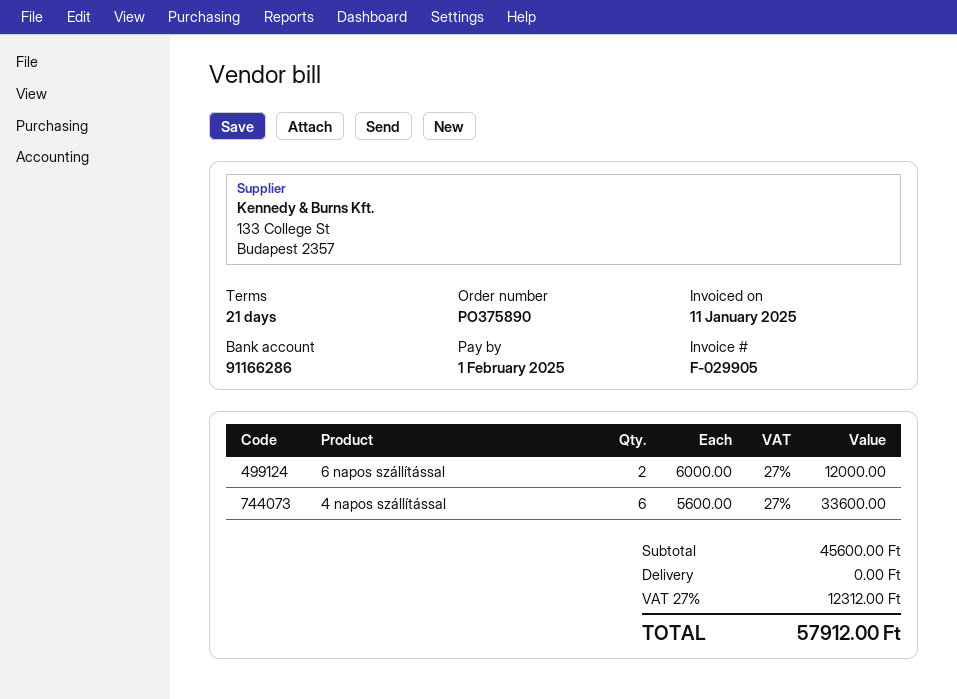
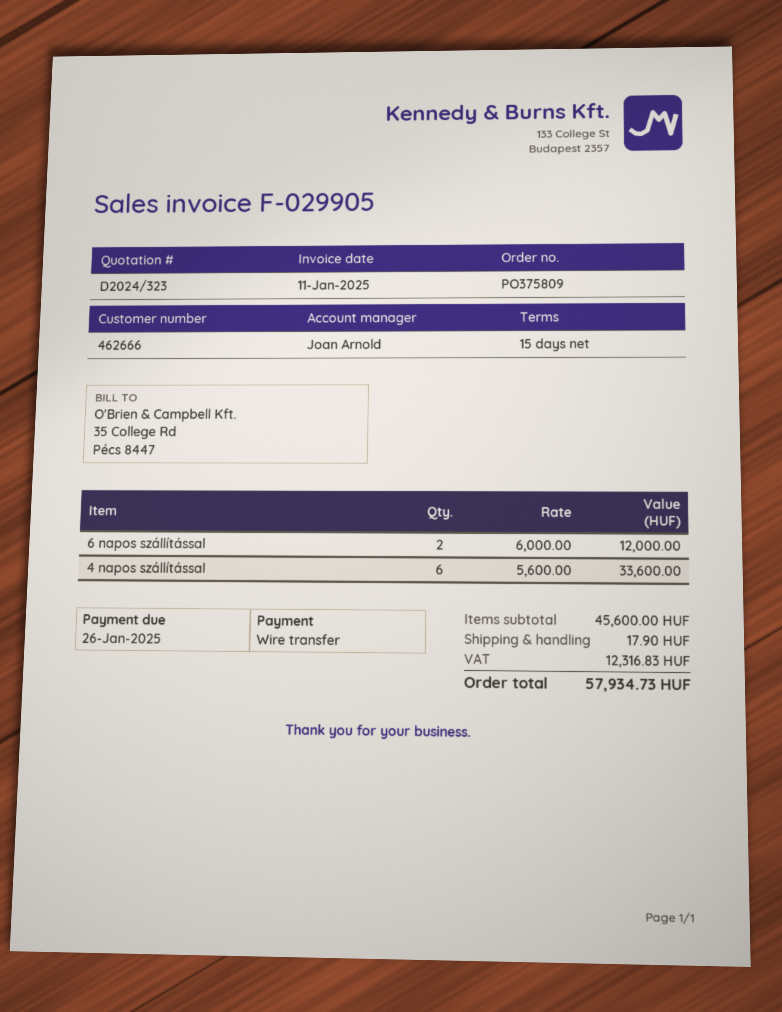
order number: PO375890 -> PO375809
payment terms: 21 days -> 15 days
due date: 2025-02-01 -> 2025-01-26
shipping: 0.00 -> 17.90
tax: 12312.00 -> 12316.83
total: 57912.00 -> 57934.73

